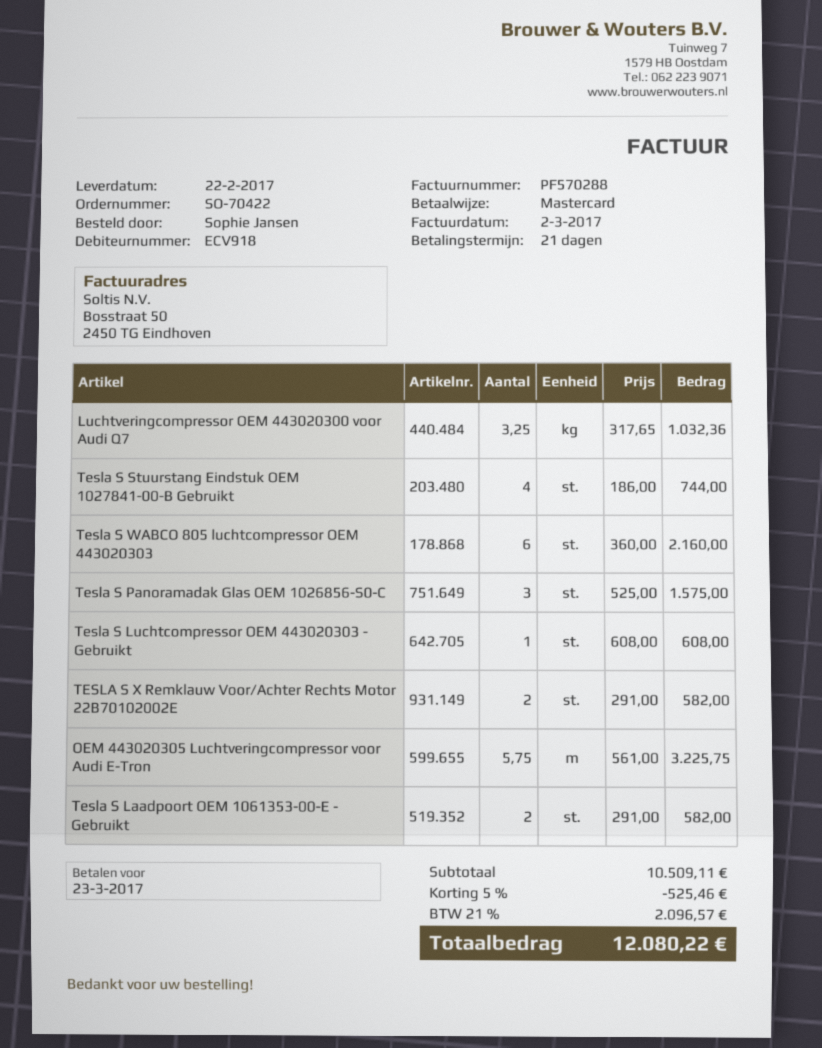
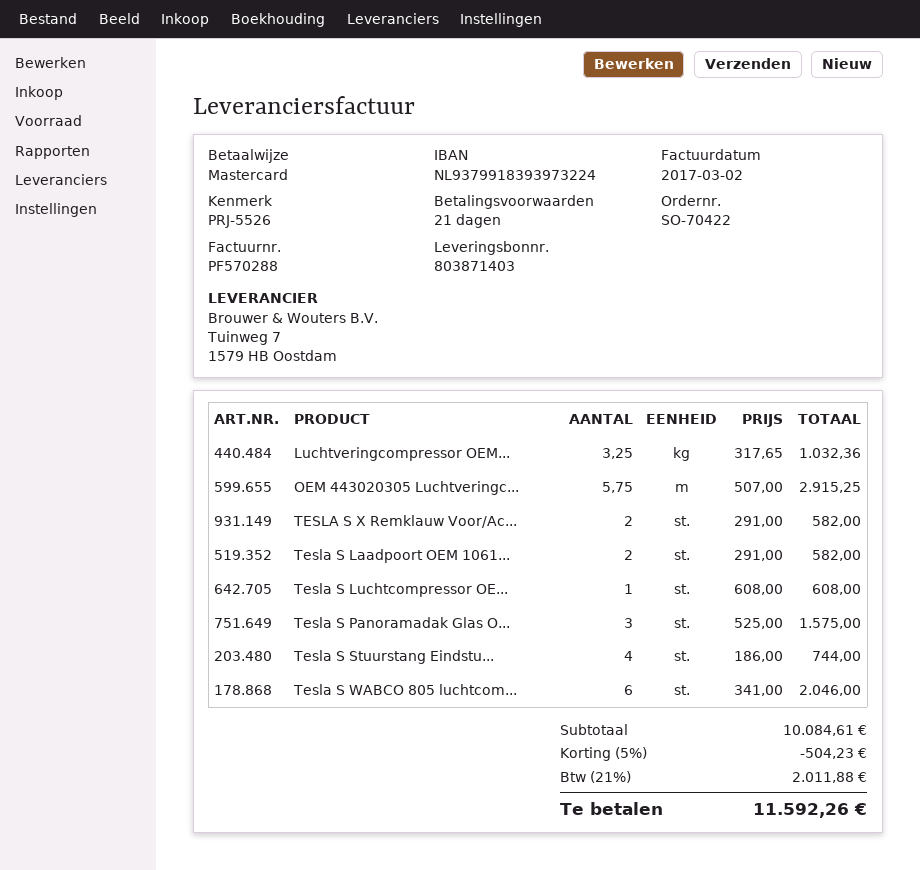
Tesla S WABCO 805 luchtcompressor OEM 443020303: 6 x 360.00 = 2160.00 -> 6 x 341.00 = 2046.00
OEM 443020305 Luchtveringcompressor voor Audi E-Tron: 5.75 x 561.00 = 3225.75 -> 5.75 x 507.00 = 2915.25
subtotal: 10509.11 -> 10084.61
discount: 5% = 525.46 -> 5% = 504.23
tax: 21% = 2096.57 -> 21% = 2011.88
total: 12080.22 -> 11592.26

